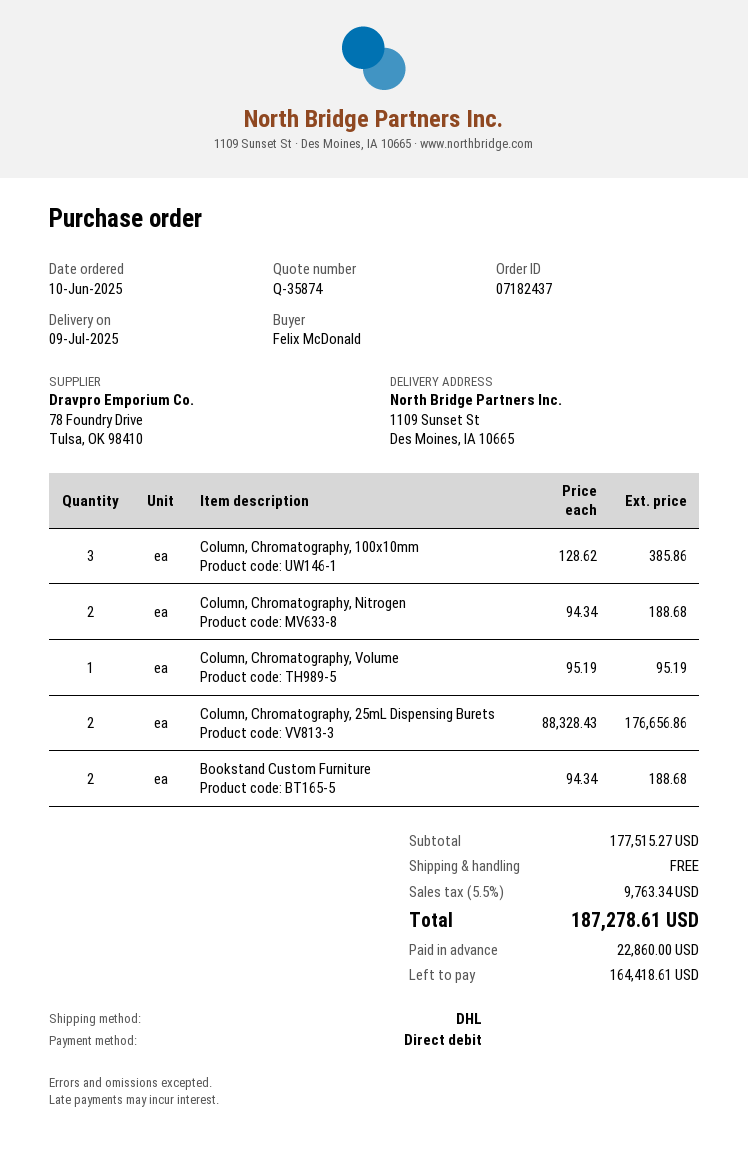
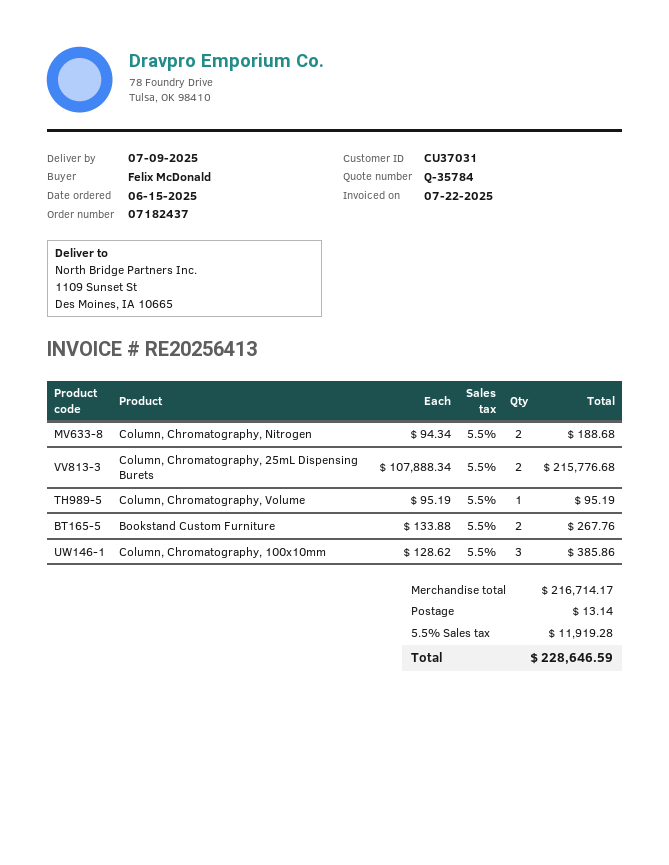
quote number: Q-35874 -> Q-35784
order date: 2025-06-10 -> 2025-06-15
Column, Chromatography, 25mL Dispensing Burets: 2 x 88328.43 = 176656.86 -> 2 x 107888.34 = 215776.68
Bookstand Custom Furniture: 2 x 94.34 = 188.68 -> 2 x 133.88 = 267.76
subtotal: 177515.27 -> 216714.17
shipping: 0.00 -> 13.14
tax: 5.5% = 9763.34 -> 5.5% = 11919.28
total: 187278.61 -> 228646.59

